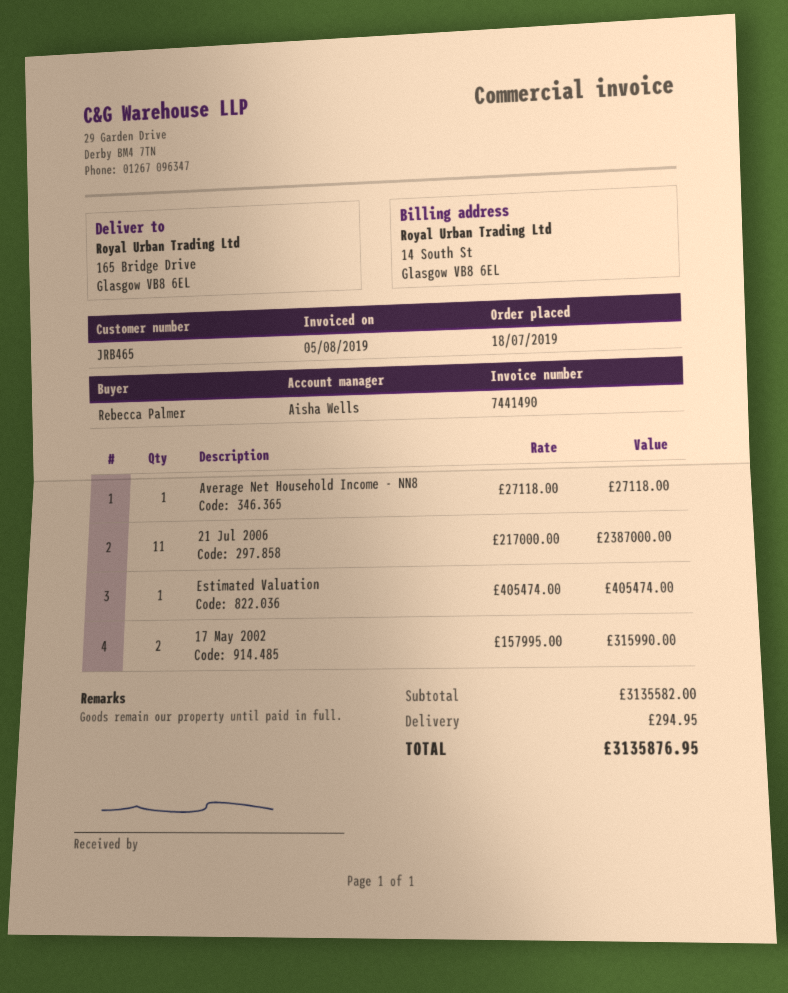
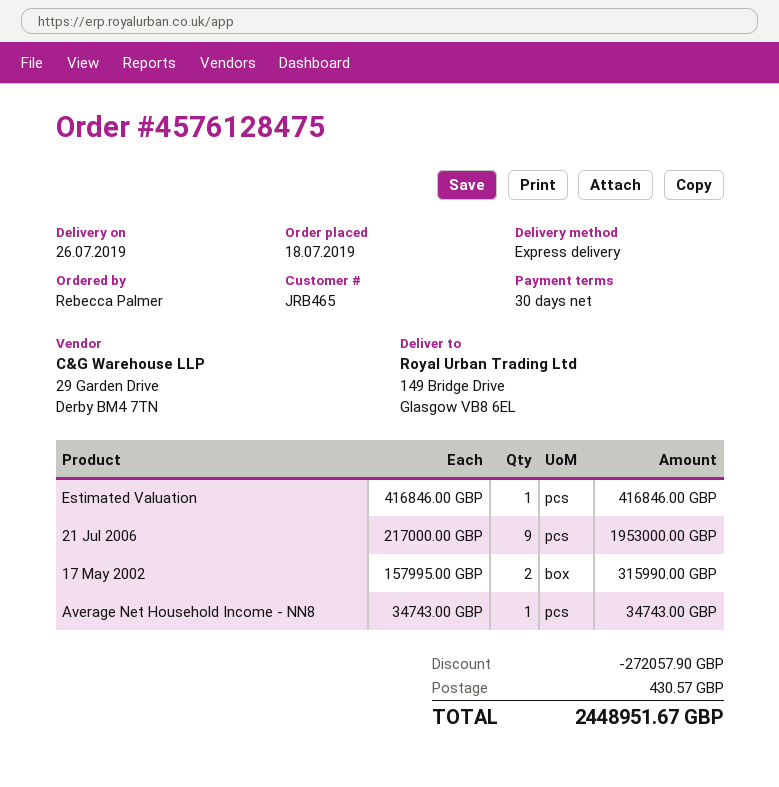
ship to: 165 Bridge Drive, Glasgow VB8 6EL -> 149 Bridge Drive, Glasgow VB8 6EL
Average Net Household Income - NN8: 1 x 27118.00 = 27118.00 -> 1 x 34743.00 = 34743.00
21 Jul 2006: 11 x 217000.00 = 2387000.00 -> 9 x 217000.00 = 1953000.00
Estimated Valuation: 1 x 405474.00 = 405474.00 -> 1 x 416846.00 = 416846.00
discount: none -> 272057.90
shipping: 294.95 -> 430.57
total: 3135876.95 -> 2448951.67

